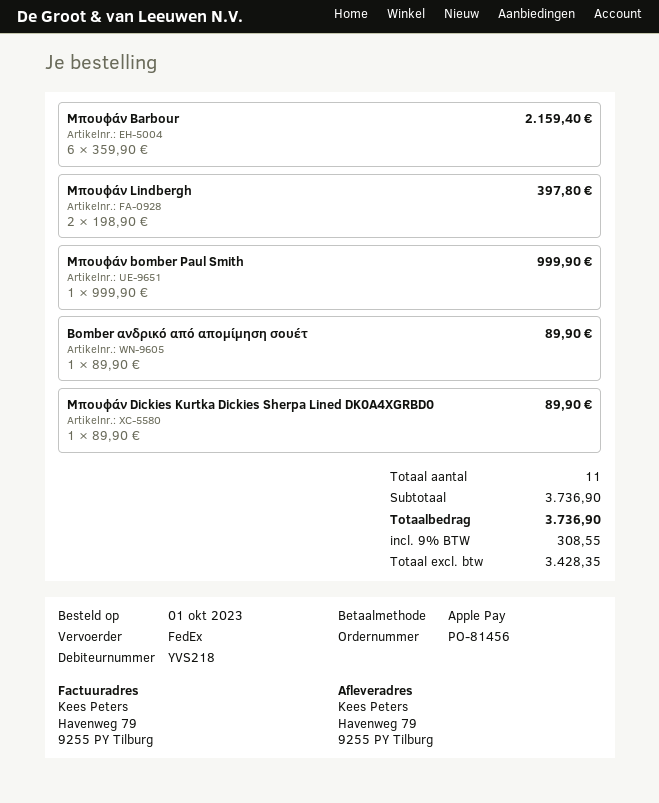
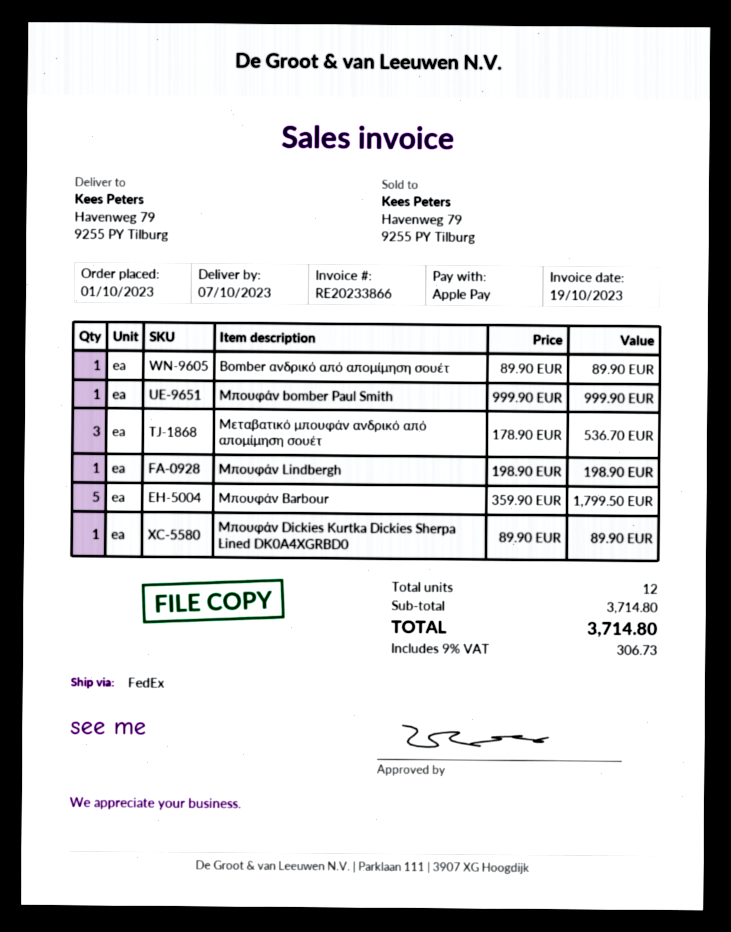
Μπουφάν Barbour: 6 x 359.90 = 2159.40 -> 5 x 359.90 = 1799.50
Μπουφάν Lindbergh: 2 x 198.90 = 397.80 -> 1 x 198.90 = 198.90
Μεταβατικό μπουφάν ανδρικό από απομίμηση σουέτ: none -> 3 x 178.90 = 536.70
total quantity: 11 -> 12
subtotal: 3736.90 -> 3714.80
tax: 9% = 308.55 -> 9% = 306.73
total: 3736.90 -> 3714.80

